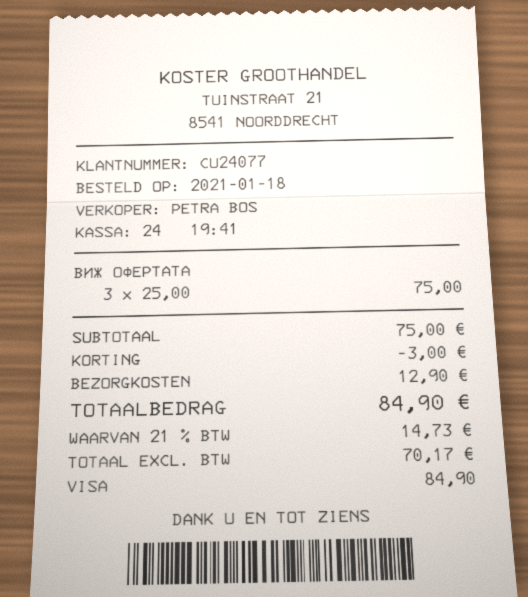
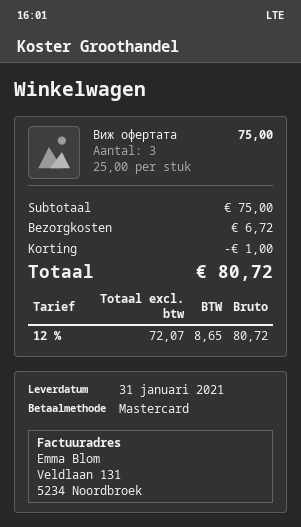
payment method: Visa -> Mastercard
discount: 3.00 -> 1.00
shipping: 12.90 -> 6.72
net: 70.17 -> 72.07
tax: 21% = 14.73 -> 12% = 8.65
total: 84.90 -> 80.72

